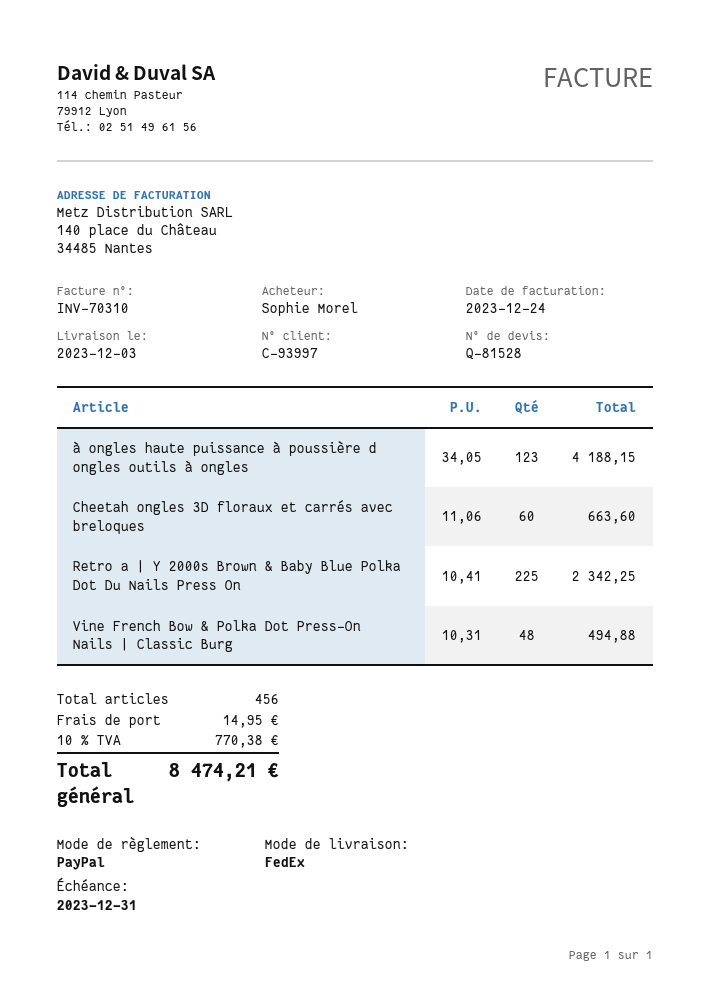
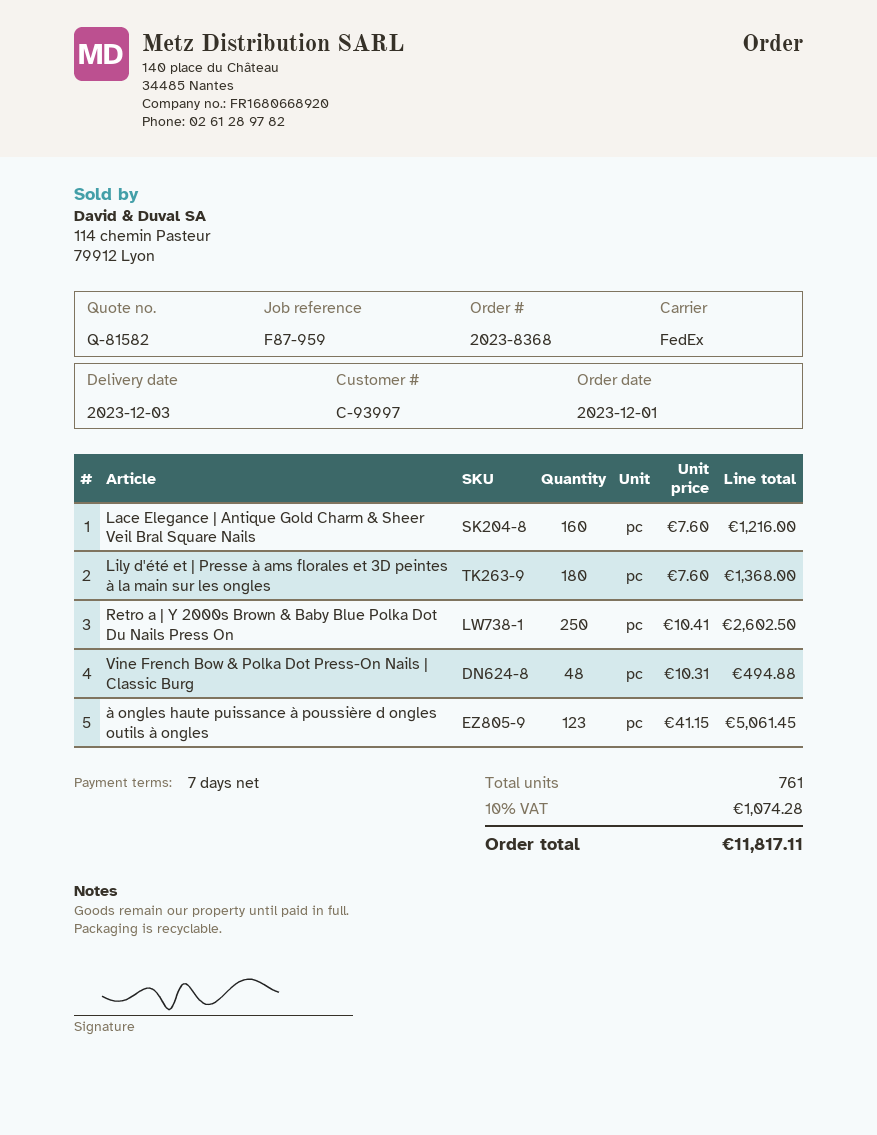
quote number: Q-81528 -> Q-81582
à ongles haute puissance à poussière d ongles outils à ongles: 123 x 34.05 = 4188.15 -> 123 x 41.15 = 5061.45
Cheetah ongles 3D floraux et carrés avec breloques: 60 x 11.06 = 663.60 -> none
Retro a | Y 2000s Brown & Baby Blue Polka Dot Du Nails Press On: 225 x 10.41 = 2342.25 -> 250 x 10.41 = 2602.50
Lace Elegance | Antique Gold Charm & Sheer Veil Bral Square Nails: none -> 160 x 7.60 = 1216.00
Lily d'été et | Presse à ams florales et 3D peintes à la main sur les ongles: none -> 180 x 7.60 = 1368.00
total quantity: 456 -> 761
shipping: 14.95 -> none
tax: 10% = 770.38 -> 10% = 1074.28
total: 8474.21 -> 11817.11

